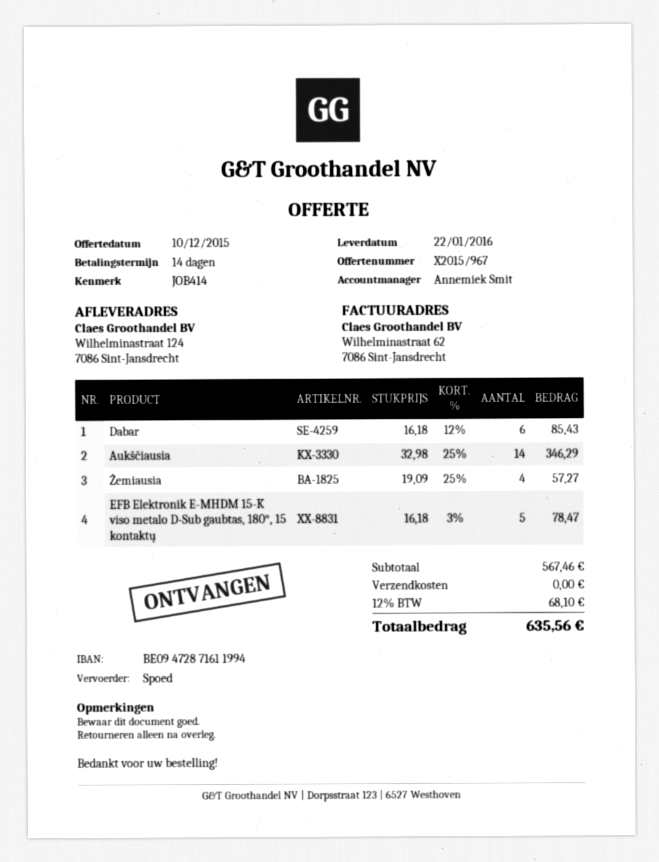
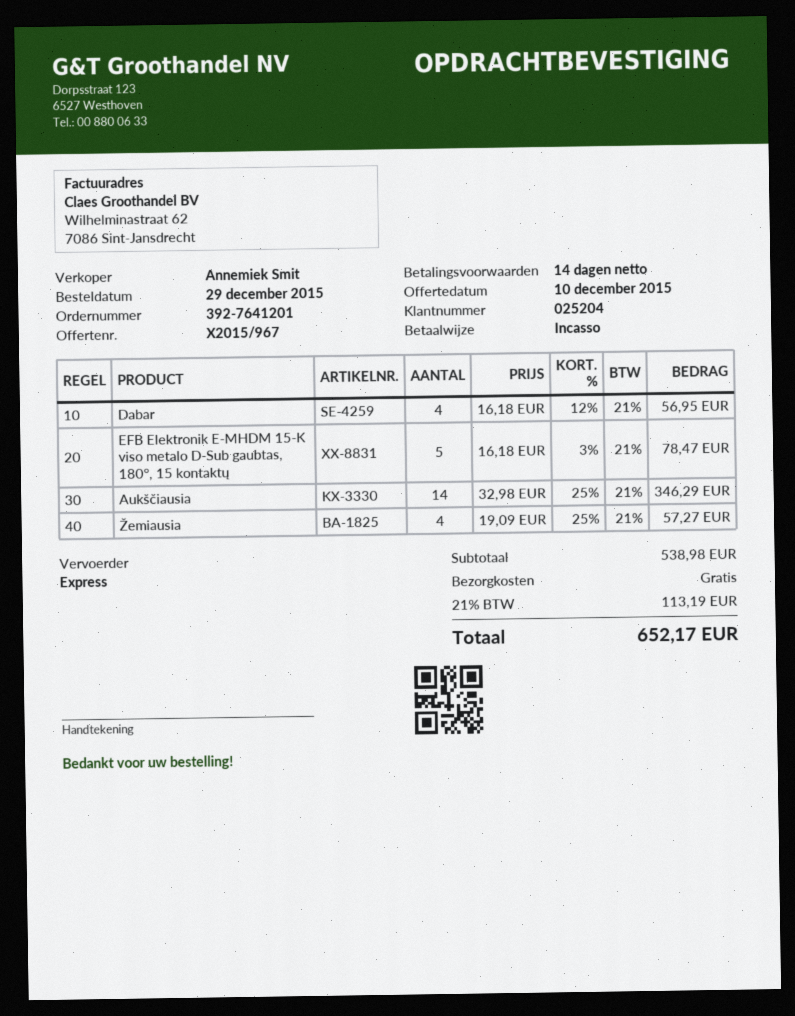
Dabar: 6 x 16.18 - 12% = 85.43 -> 4 x 16.18 - 12% = 56.95
subtotal: 567.46 -> 538.98
tax: 12% = 68.10 -> 21% = 113.19
total: 635.56 -> 652.17

